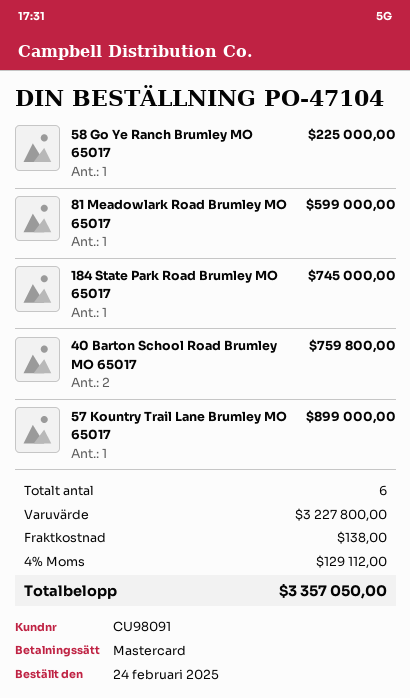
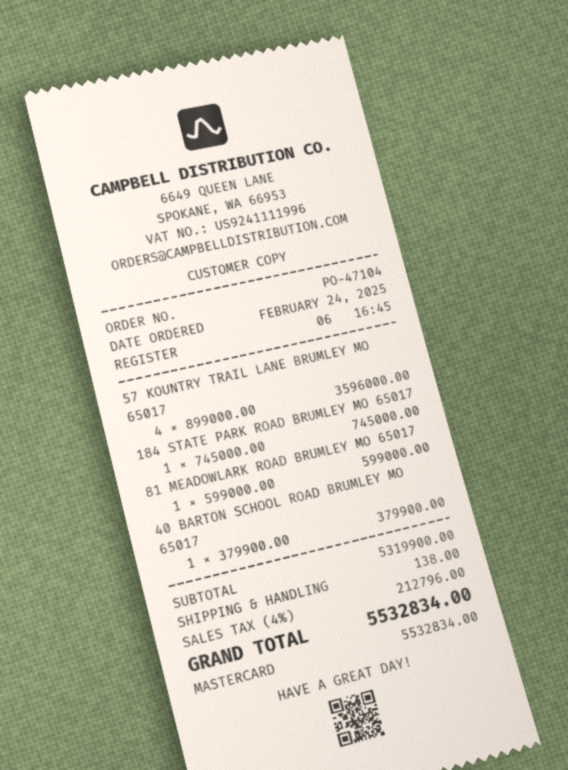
58 Go Ye Ranch Brumley MO 65017: 1 for 225000.00 -> none
40 Barton School Road Brumley MO 65017: 2 for 759800.00 -> 1 for 379900.00
57 Kountry Trail Lane Brumley MO 65017: 1 for 899000.00 -> 4 for 3596000.00
subtotal: 3227800.00 -> 5319900.00
tax: 4% = 129112.00 -> 4% = 212796.00
total: 3357050.00 -> 5532834.00

